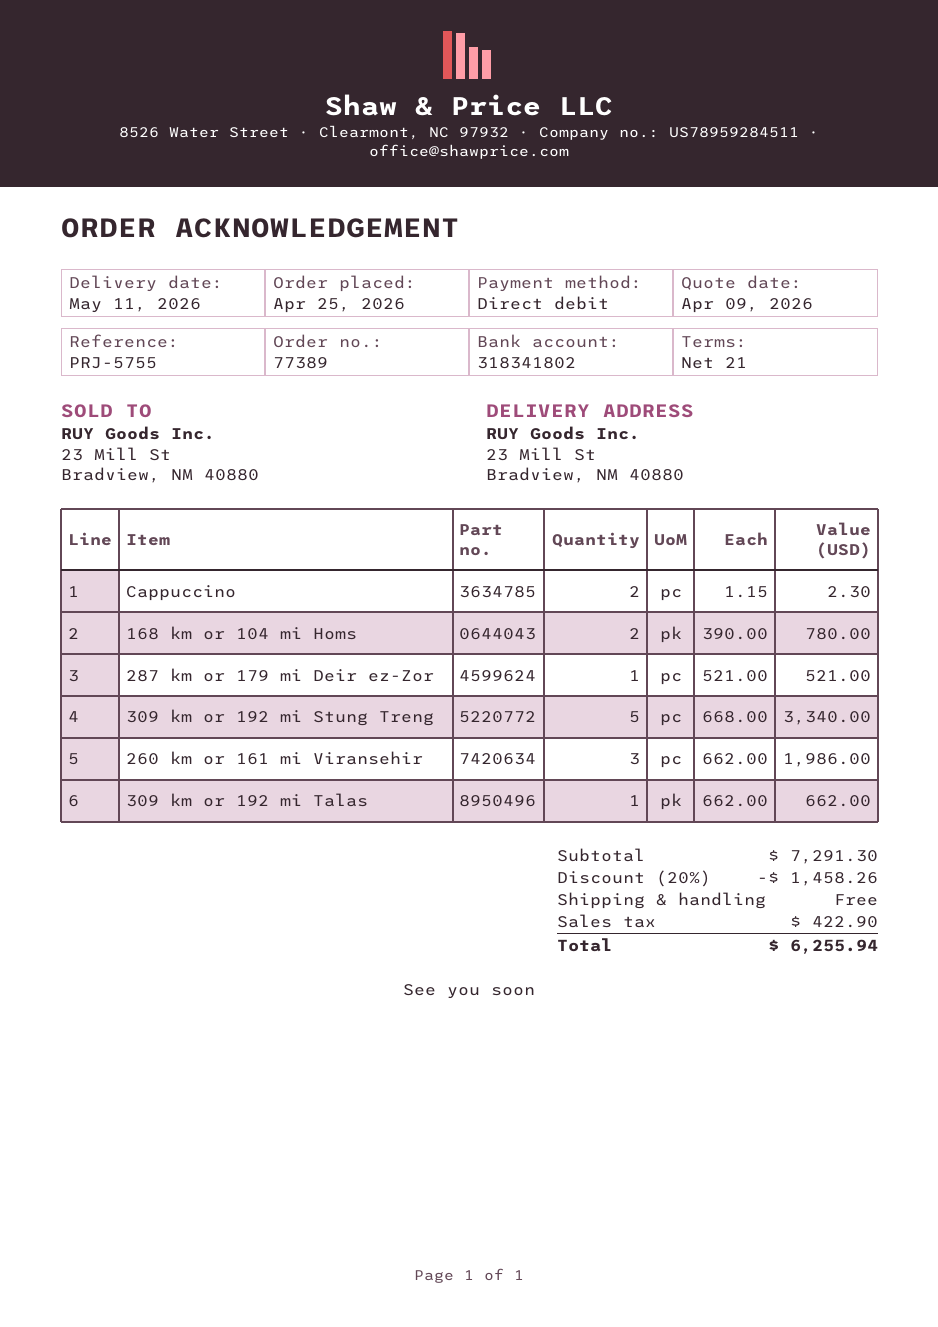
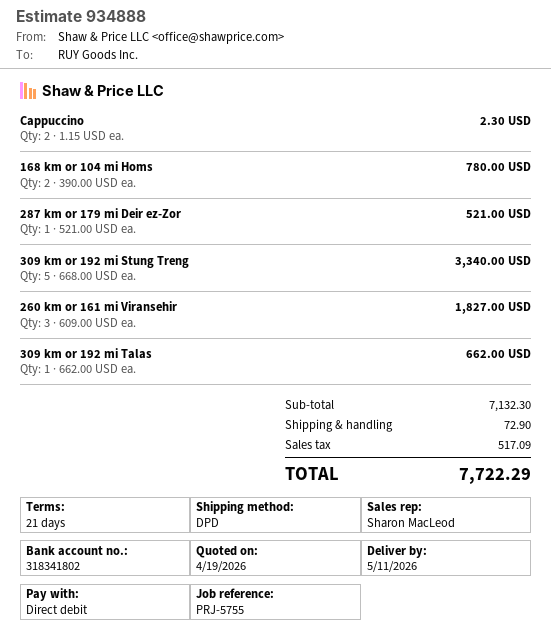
quote date: 2026-04-09 -> 2026-04-19
260 km or 161 mi Viransehir: 3 x 662.00 = 1986.00 -> 3 x 609.00 = 1827.00
subtotal: 7291.30 -> 7132.30
discount: 20% = 1458.26 -> none
shipping: 0.00 -> 72.90
tax: 422.90 -> 517.09
total: 6255.94 -> 7722.29

